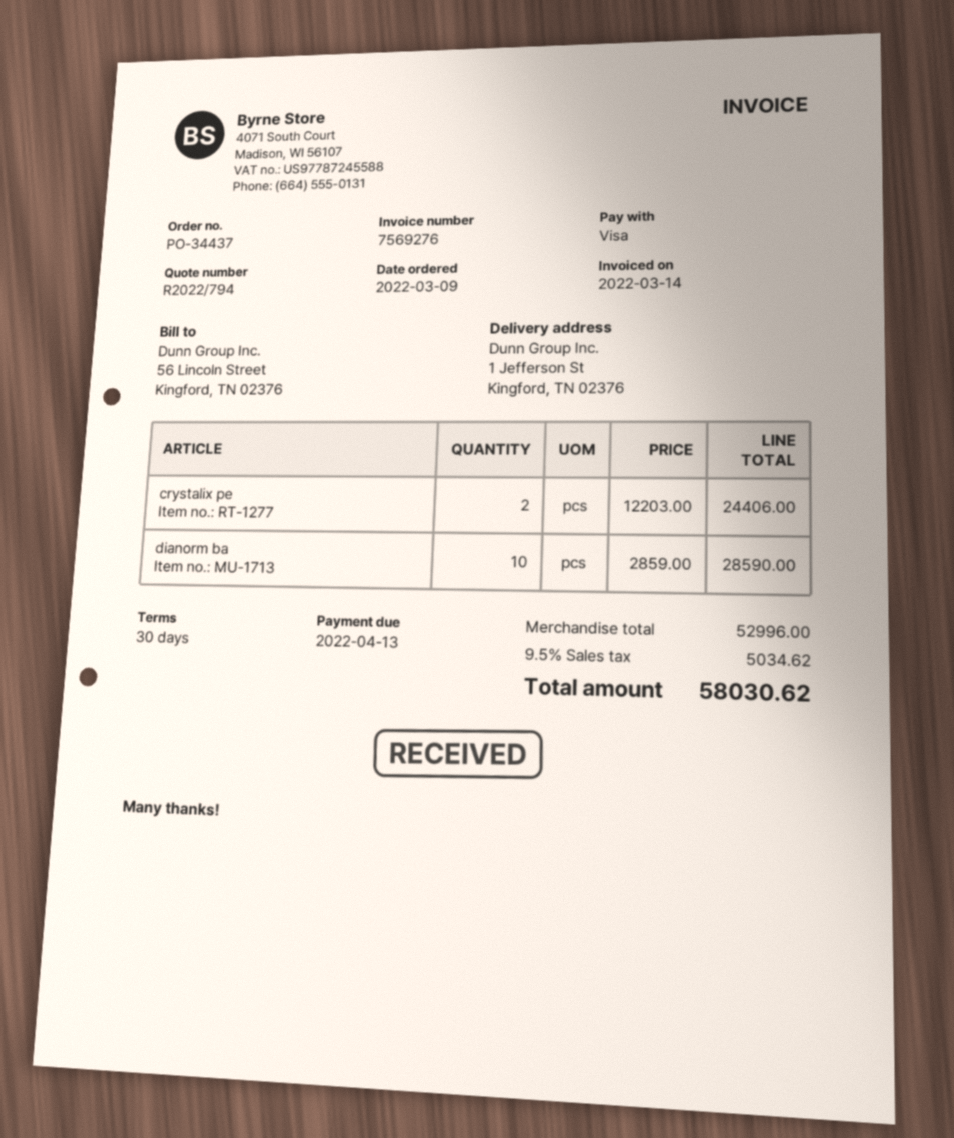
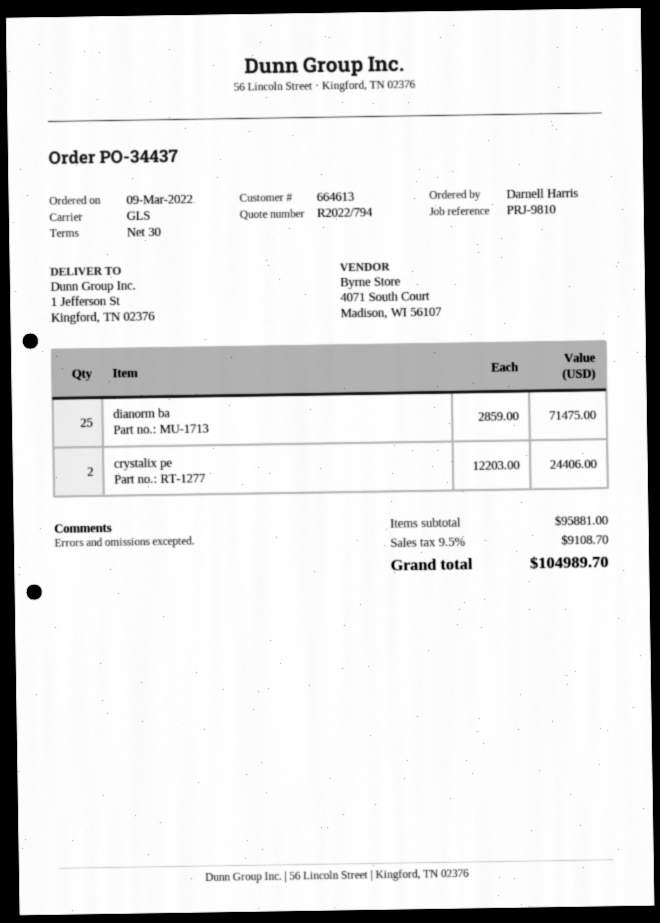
dianorm ba: 10 x 2859.00 = 28590.00 -> 25 x 2859.00 = 71475.00
subtotal: 52996.00 -> 95881.00
tax: 9.5% = 5034.62 -> 9.5% = 9108.70
total: 58030.62 -> 104989.70

